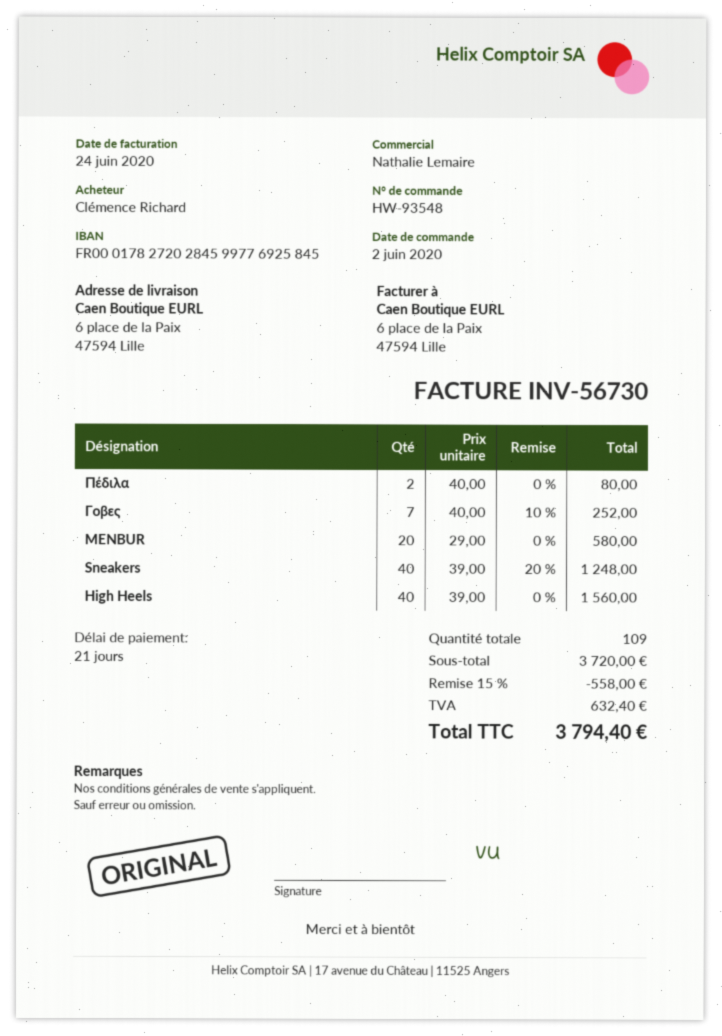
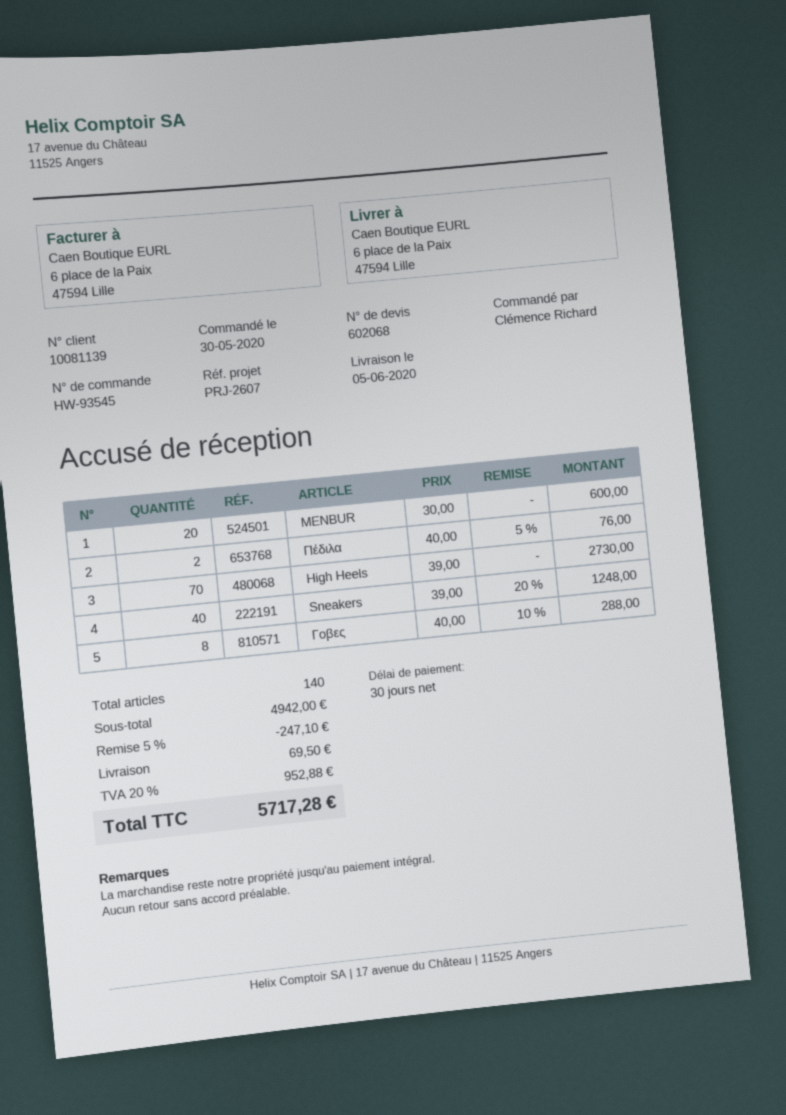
order number: HW-93548 -> HW-93545
order date: 2020-06-02 -> 2020-05-30
payment terms: 21 days -> 30 days
Πέδιλα: 2 x 40.00 = 80.00 -> 2 x 40.00 - 5% = 76.00
Γοβες: 7 x 40.00 - 10% = 252.00 -> 8 x 40.00 - 10% = 288.00
MENBUR: 20 x 29.00 = 580.00 -> 20 x 30.00 = 600.00
High Heels: 40 x 39.00 = 1560.00 -> 70 x 39.00 = 2730.00
total quantity: 109 -> 140
subtotal: 3720.00 -> 4942.00
discount: 15% = 558.00 -> 5% = 247.10
shipping: none -> 69.50
tax: 632.40 -> 952.88
total: 3794.40 -> 5717.28

